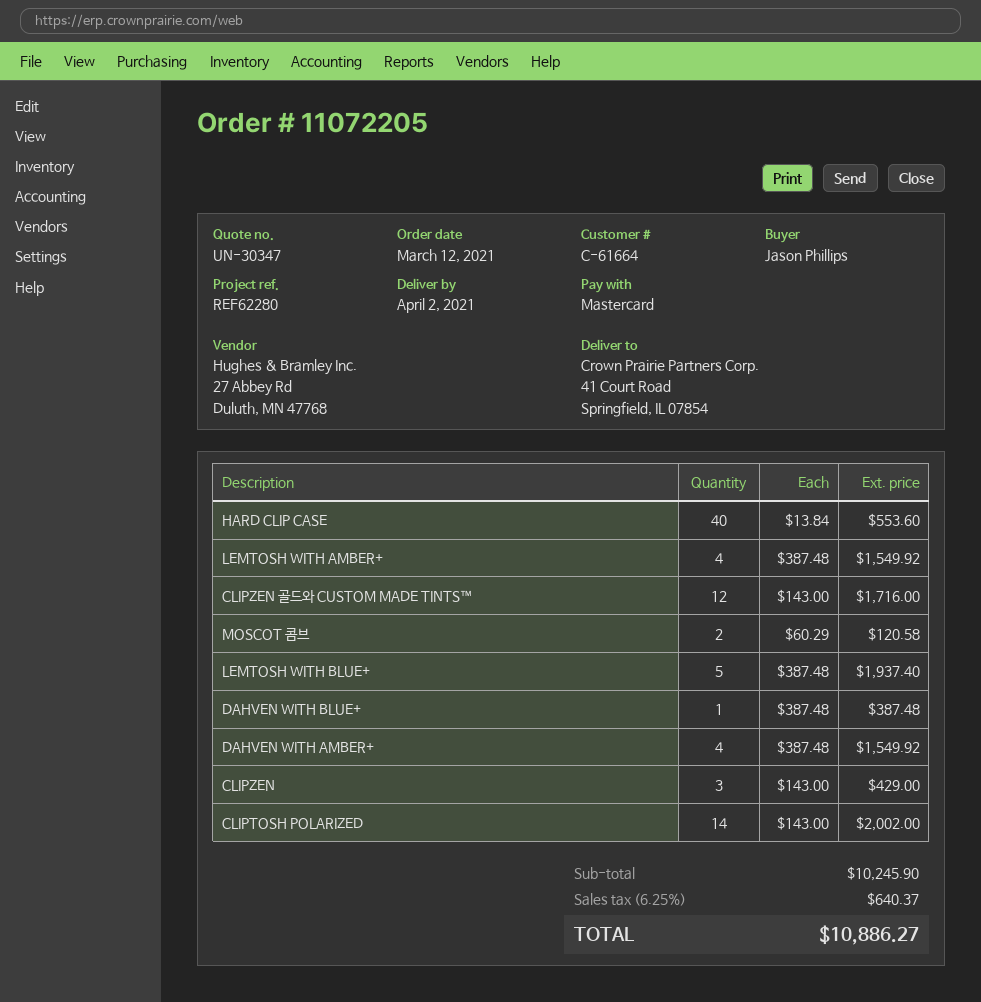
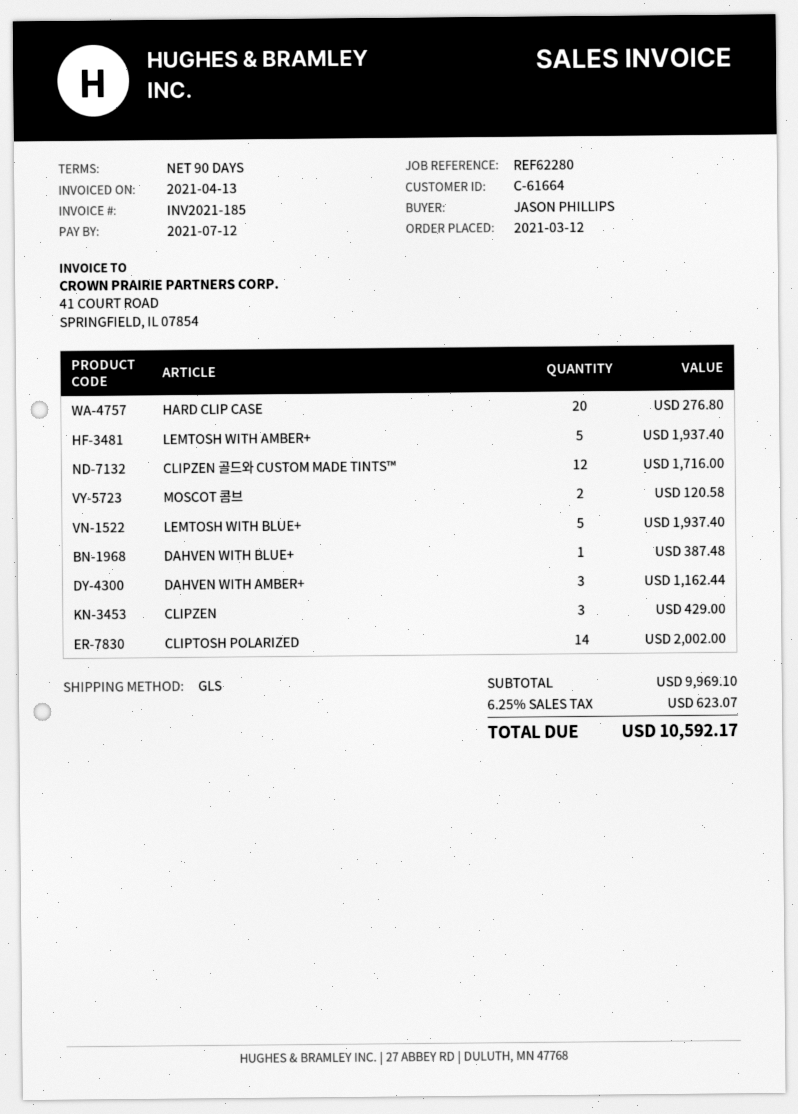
HARD CLIP CASE: 40 for 553.60 -> 20 for 276.80
LEMTOSH WITH AMBER+: 4 for 1549.92 -> 5 for 1937.40
DAHVEN WITH AMBER+: 4 for 1549.92 -> 3 for 1162.44
subtotal: 10245.90 -> 9969.10
tax: 6.25% = 640.37 -> 6.25% = 623.07
total: 10886.27 -> 10592.17

